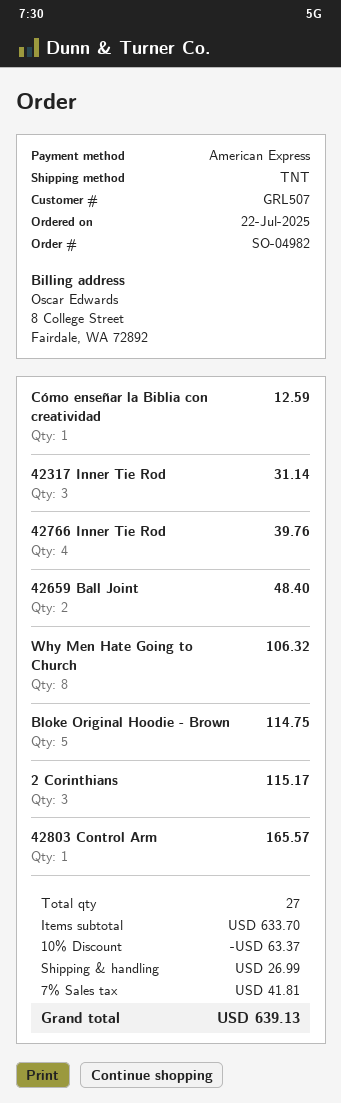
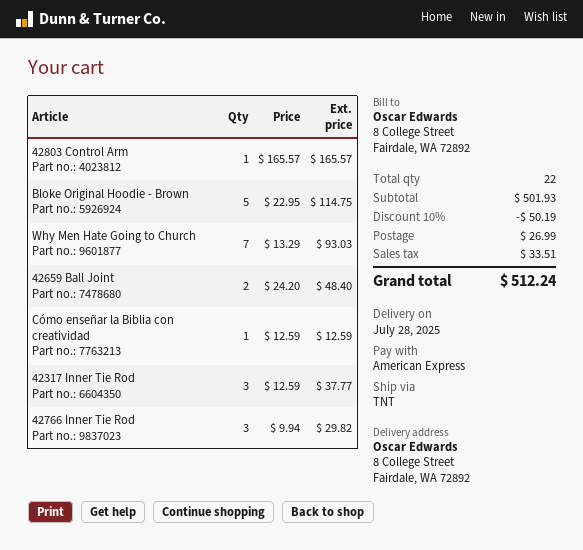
42317 Inner Tie Rod: 3 for 31.14 -> 3 for 37.77
42766 Inner Tie Rod: 4 for 39.76 -> 3 for 29.82
Why Men Hate Going to Church: 8 for 106.32 -> 7 for 93.03
2 Corinthians: 3 for 115.17 -> none
total quantity: 27 -> 22
subtotal: 633.70 -> 501.93
discount: 10% = 63.37 -> 10% = 50.19
tax: 41.81 -> 33.51
total: 639.13 -> 512.24

